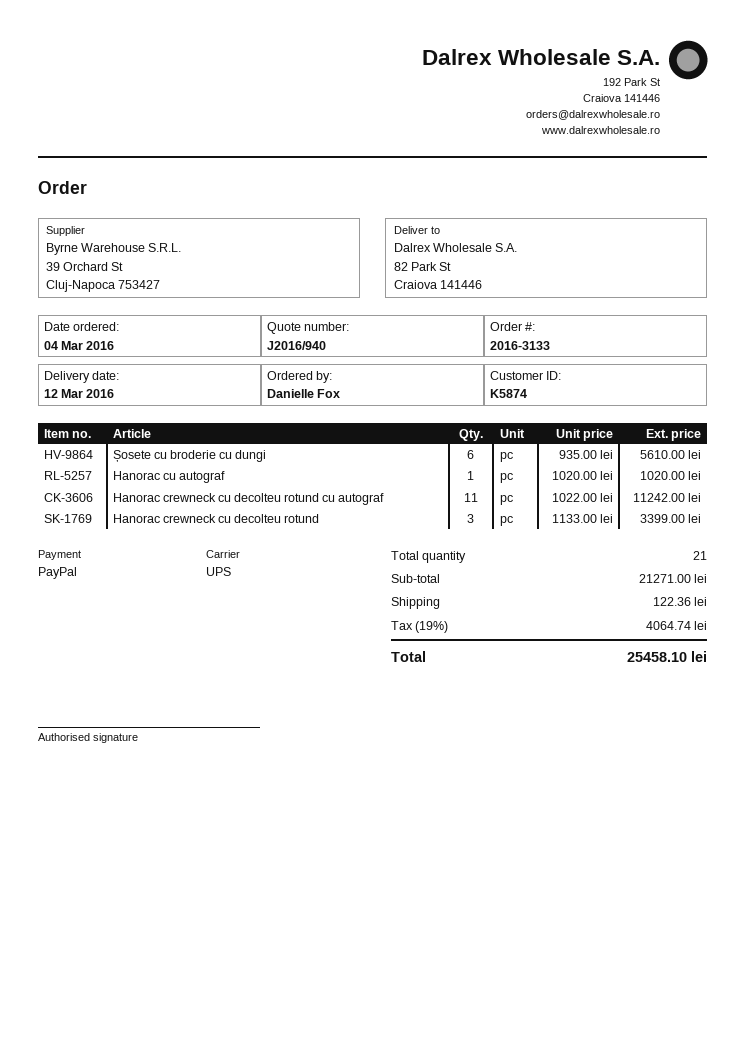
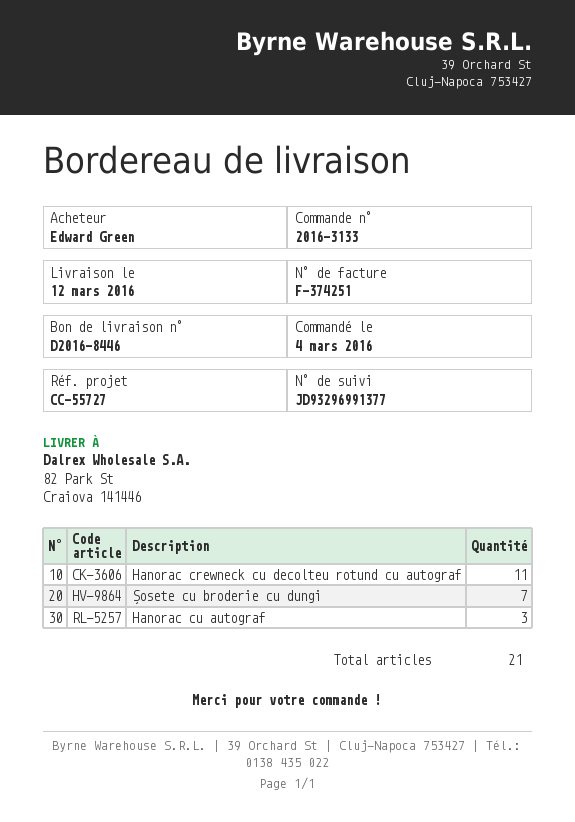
ordered by: Danielle Fox -> Edward Green
Șosete cu broderie cu dungi: 6 -> 7
Hanorac cu autograf: 1 -> 3
Hanorac crewneck cu decolteu rotund: 3 -> none

